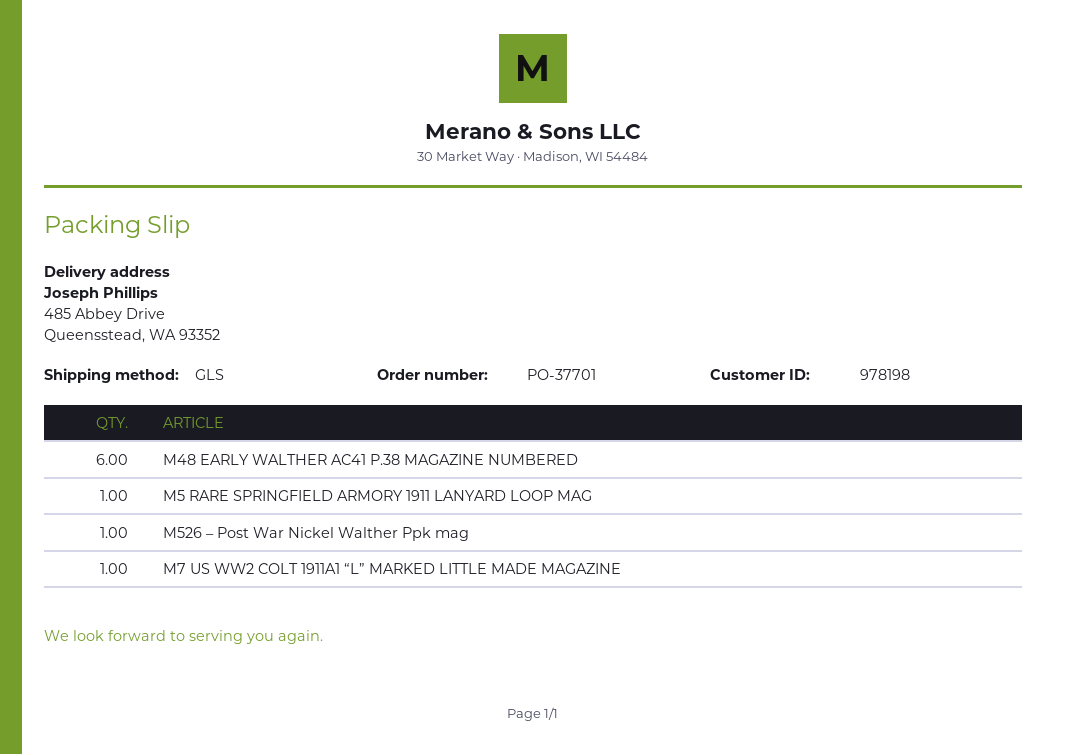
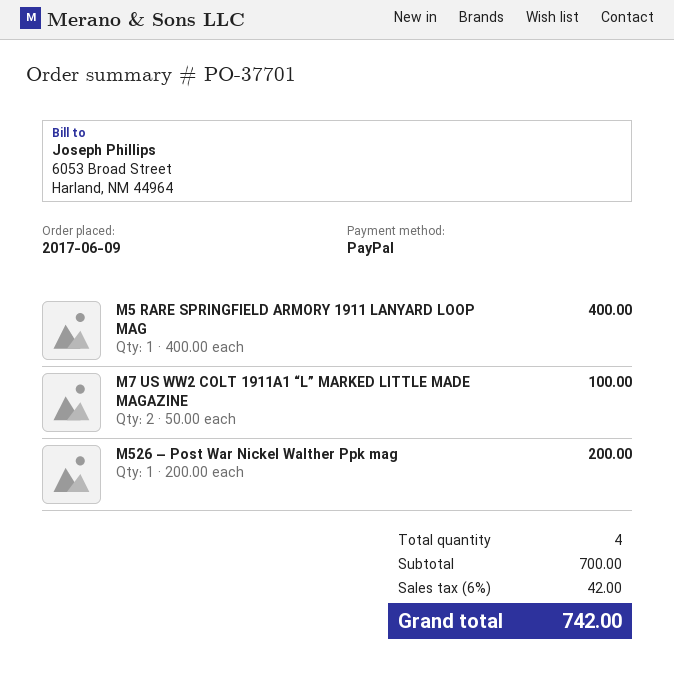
M48 EARLY WALTHER AC41 P.38 MAGAZINE NUMBERED: 6 -> none
M7 US WW2 COLT 1911A1 “L” MARKED LITTLE MADE MAGAZINE: 1 -> 2

